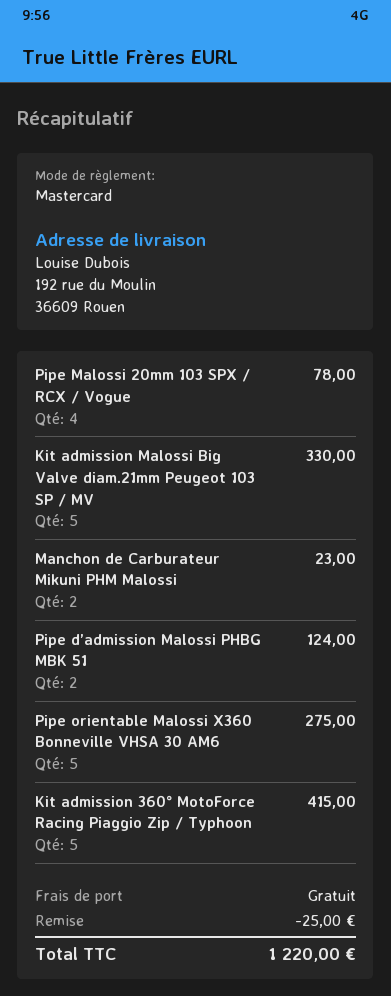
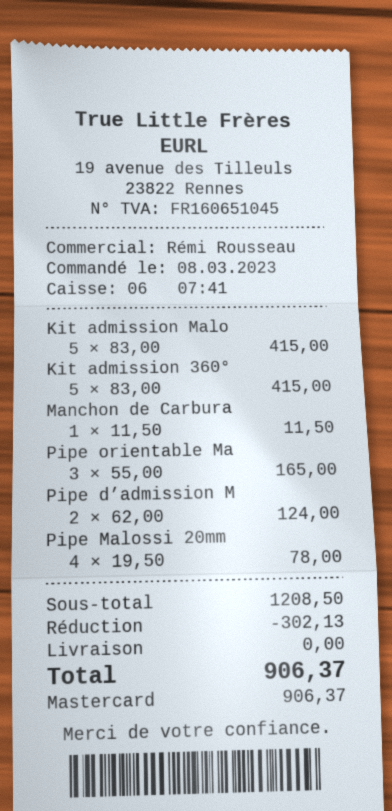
Kit admission Malossi Big Valve diam.21mm Peugeot 103 SP / MV: 5 for 330.00 -> 5 for 415.00
Manchon de Carburateur Mikuni PHM Malossi: 2 for 23.00 -> 1 for 11.50
Pipe orientable Malossi X360 Bonneville VHSA 30 AM6: 5 for 275.00 -> 3 for 165.00
discount: 25.00 -> 302.13
total: 1220.00 -> 906.37

